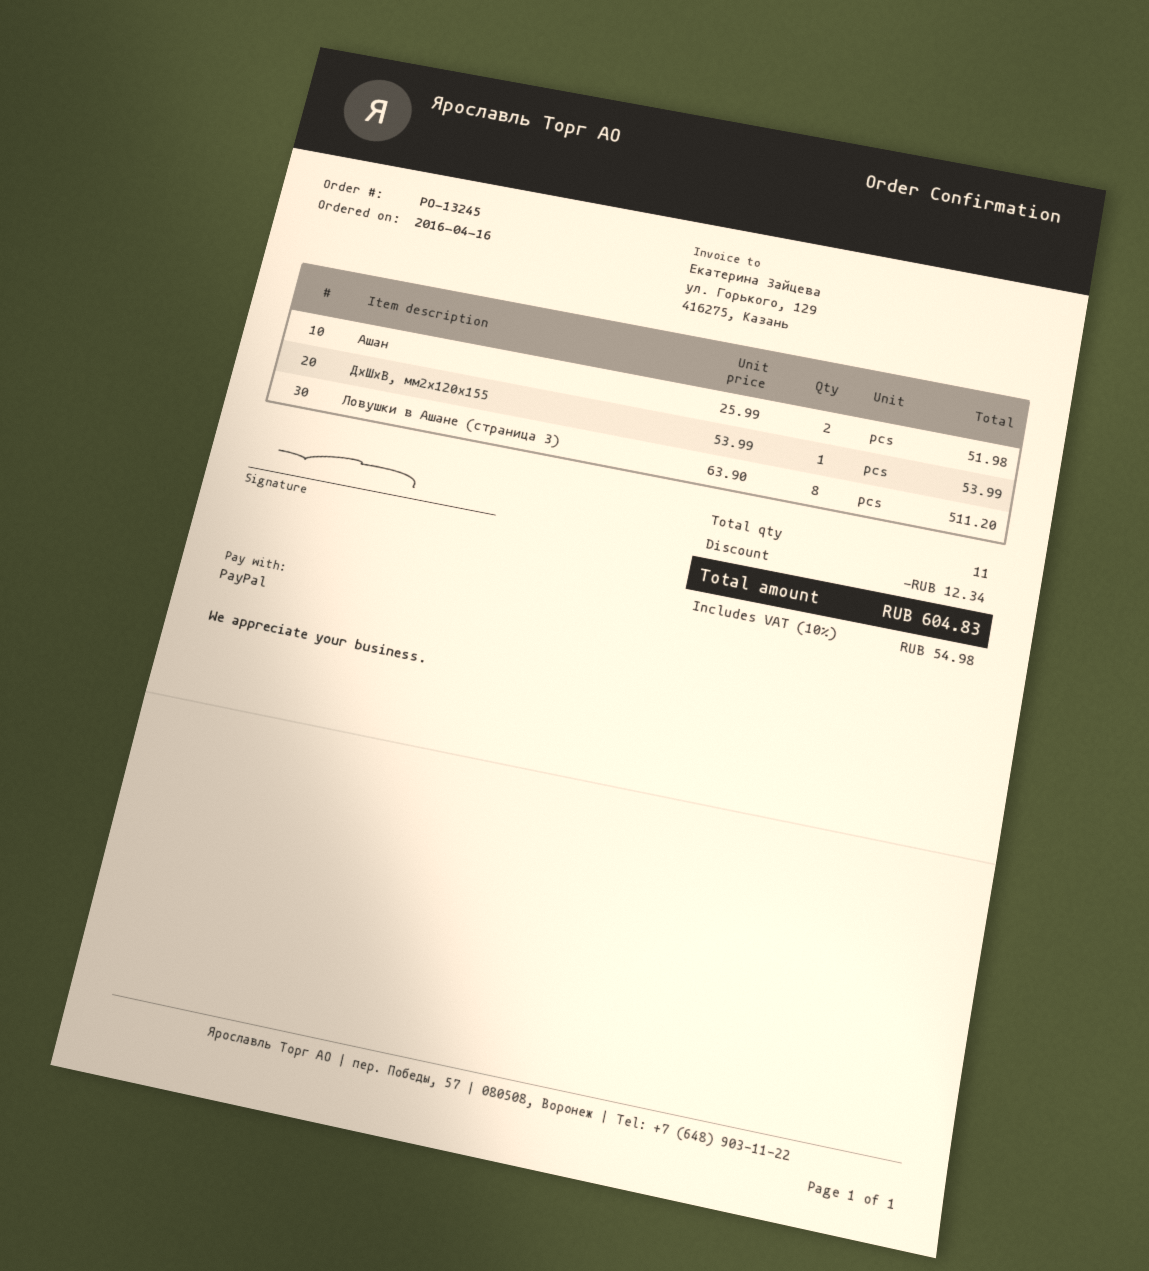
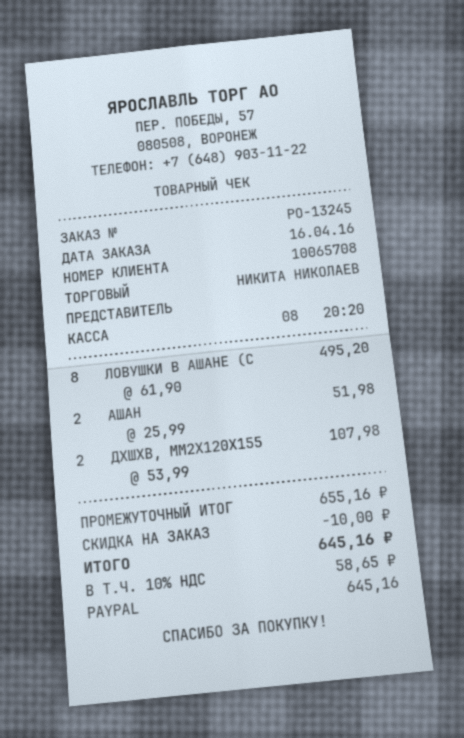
ДxШxВ, мм2x120x155: 1 x 53.99 = 53.99 -> 2 x 53.99 = 107.98
Ловушки в Ашане (страница 3): 8 x 63.90 = 511.20 -> 8 x 61.90 = 495.20
discount: 12.34 -> 10.00
tax: 10% = 54.98 -> 10% = 58.65
total: 604.83 -> 645.16

